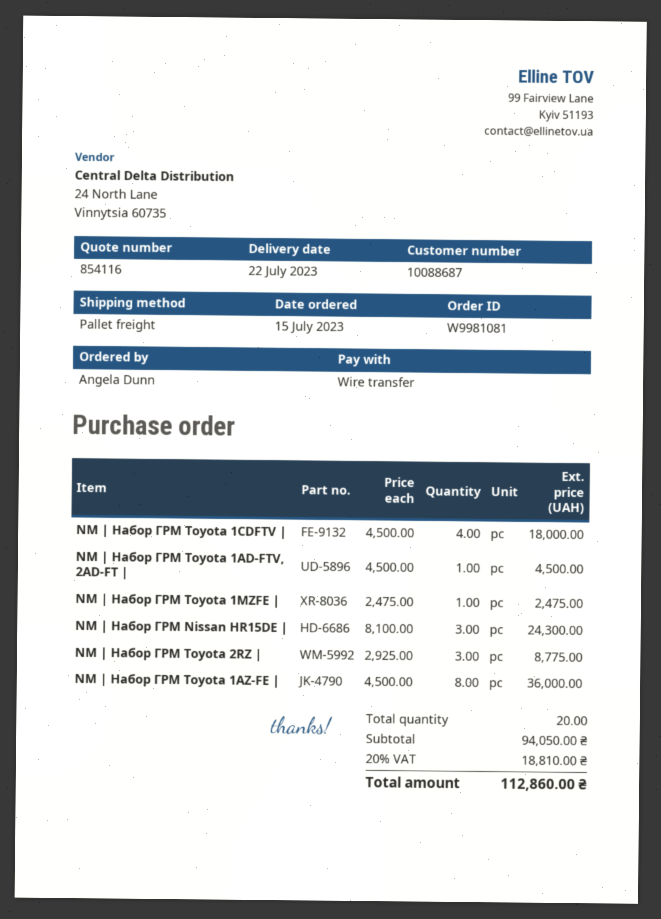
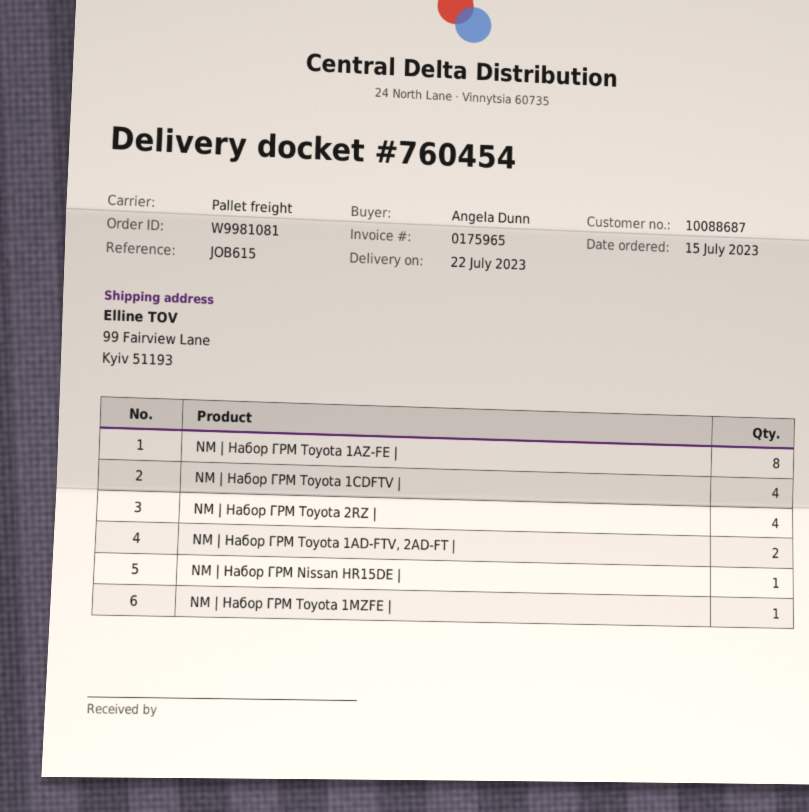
NM | Набор ГРМ Toyota 1AD-FTV, 2AD-FT |: 1 -> 2
NM | Набор ГРМ Nissan HR15DE |: 3 -> 1
NM | Набор ГРМ Toyota 2RZ |: 3 -> 4

